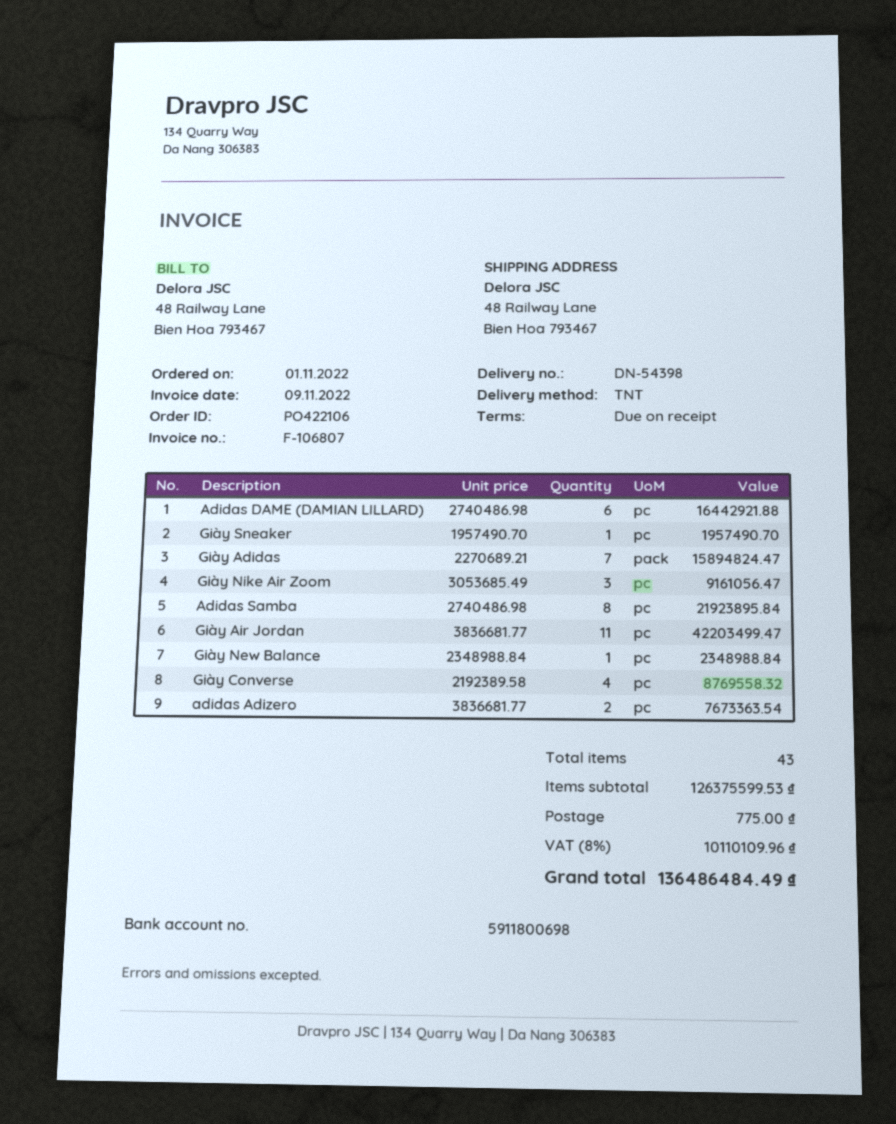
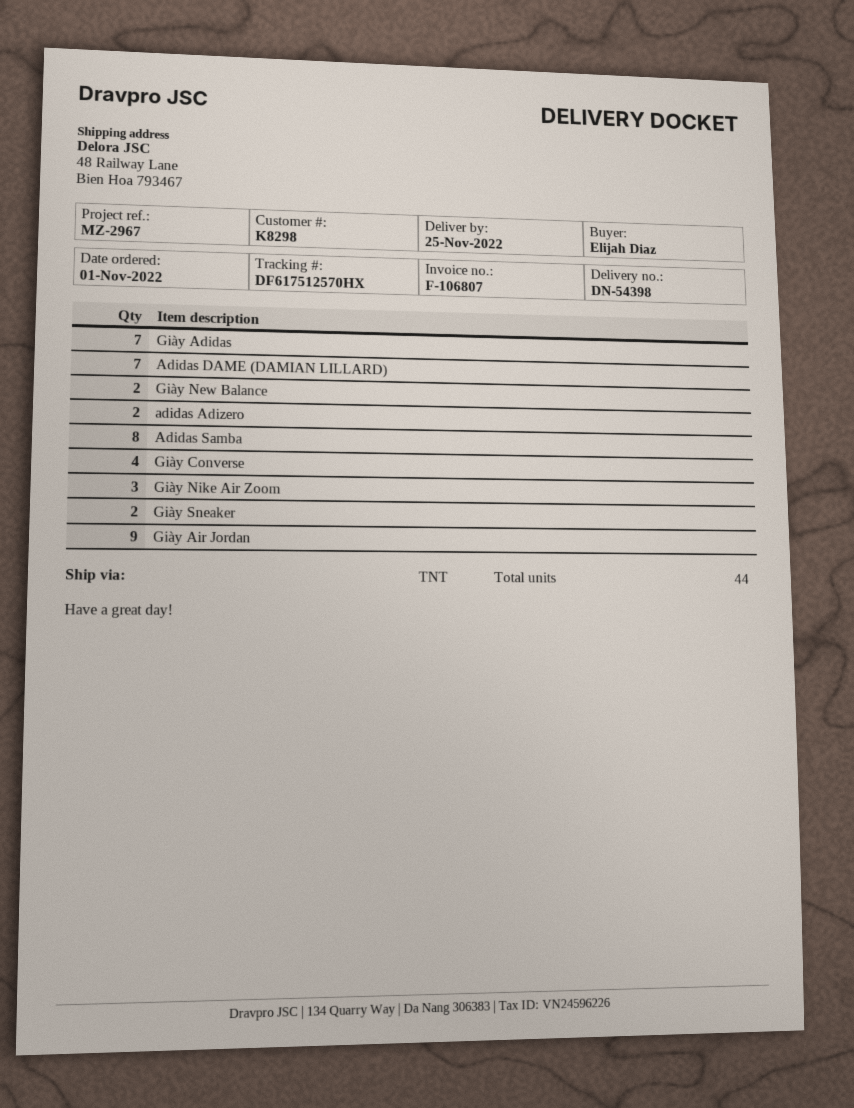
Adidas DAME (DAMIAN LILLARD): 6 -> 7
Giày Sneaker: 1 -> 2
Giày Air Jordan: 11 -> 9
Giày New Balance: 1 -> 2
total quantity: 43 -> 44

